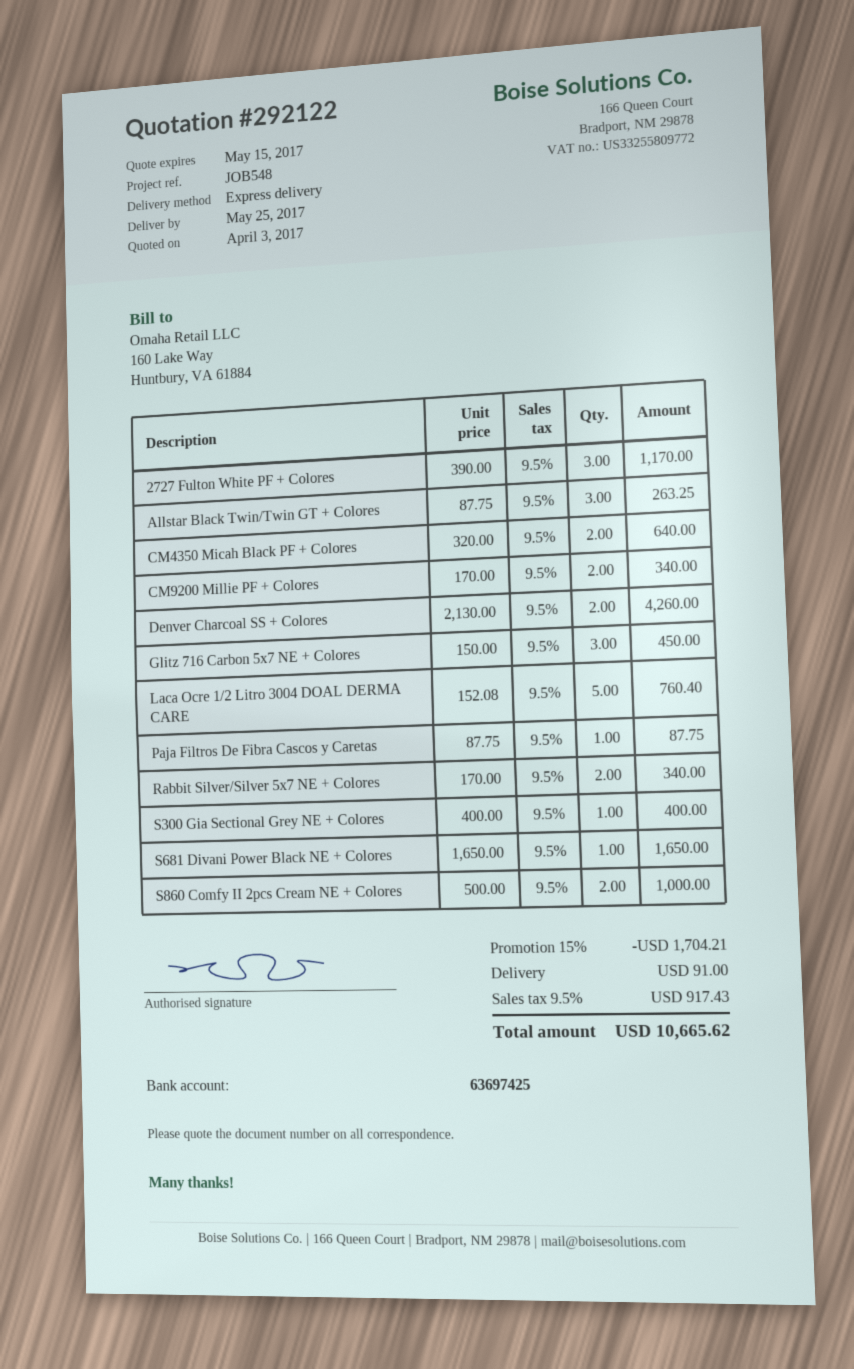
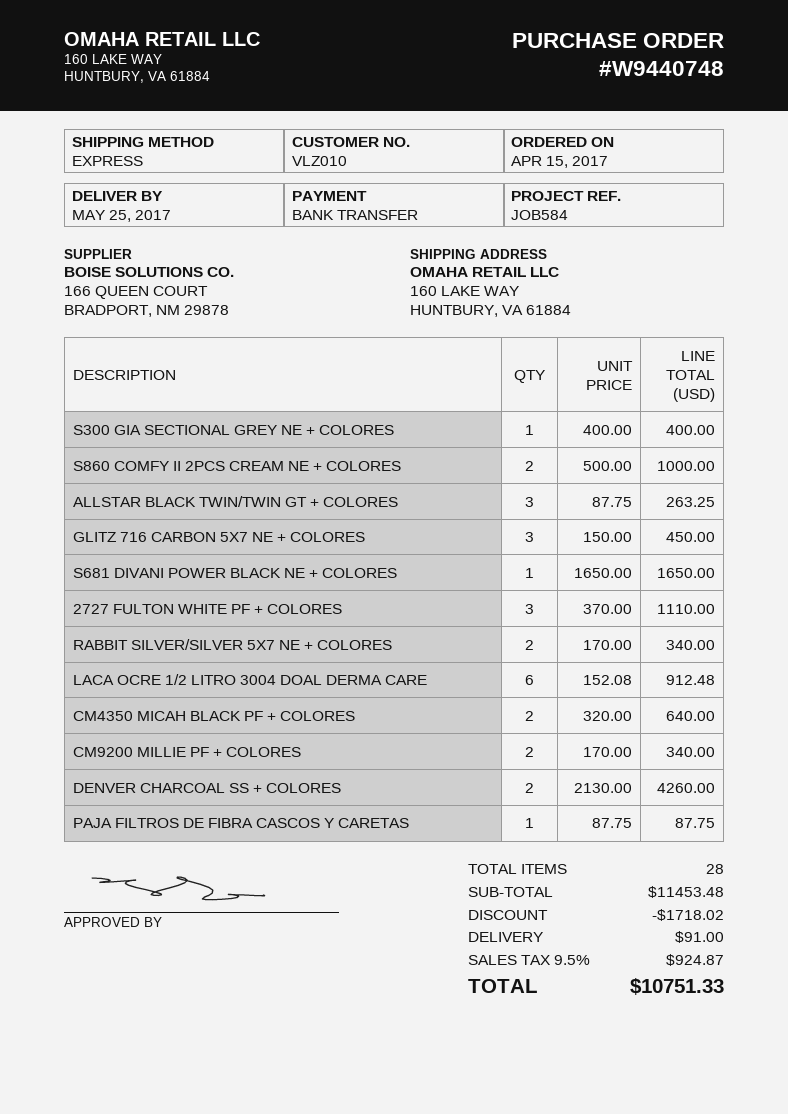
reference: JOB548 -> JOB584
2727 Fulton White PF + Colores: 3 x 390.00 = 1170.00 -> 3 x 370.00 = 1110.00
Laca Ocre 1/2 Litro 3004 DOAL DERMA CARE: 5 x 152.08 = 760.40 -> 6 x 152.08 = 912.48
discount: 1704.21 -> 1718.02
tax: 9.5% = 917.43 -> 9.5% = 924.87
total: 10665.62 -> 10751.33

